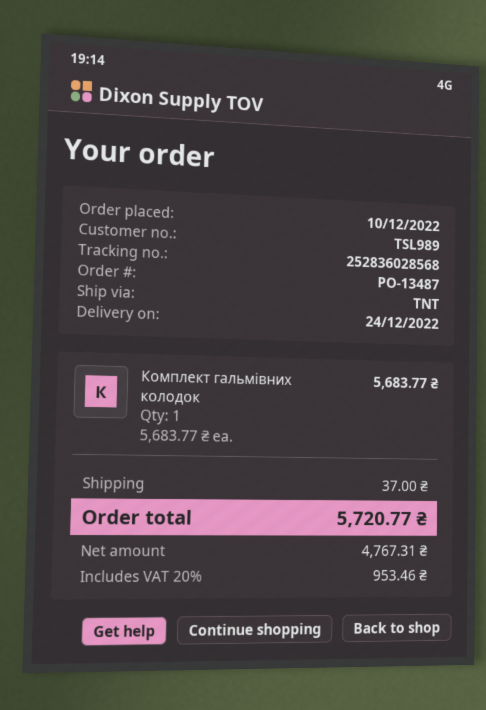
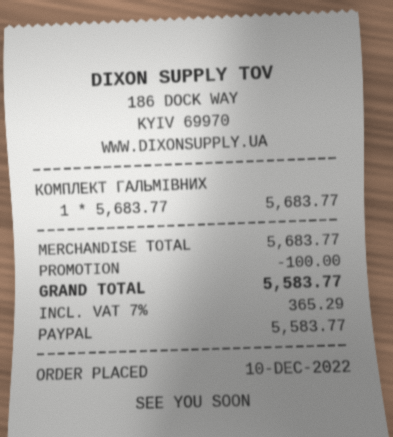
discount: none -> 100.00
shipping: 37.00 -> none
tax: 20% = 953.46 -> 7% = 365.29
total: 5720.77 -> 5583.77

